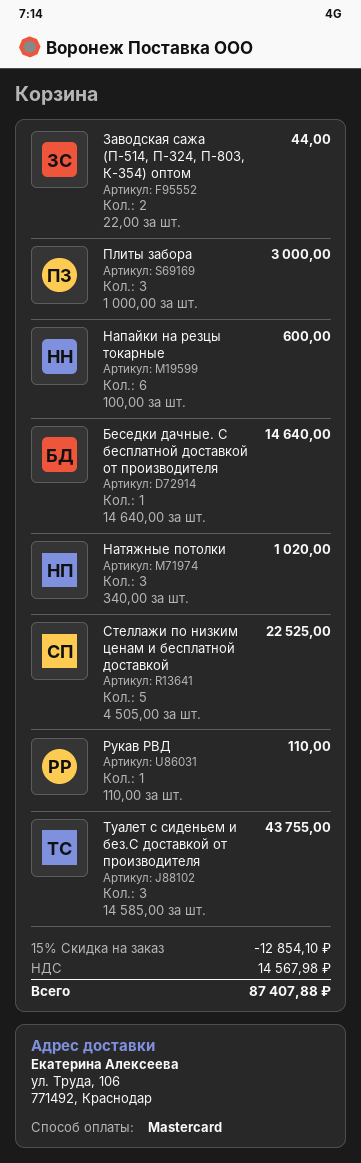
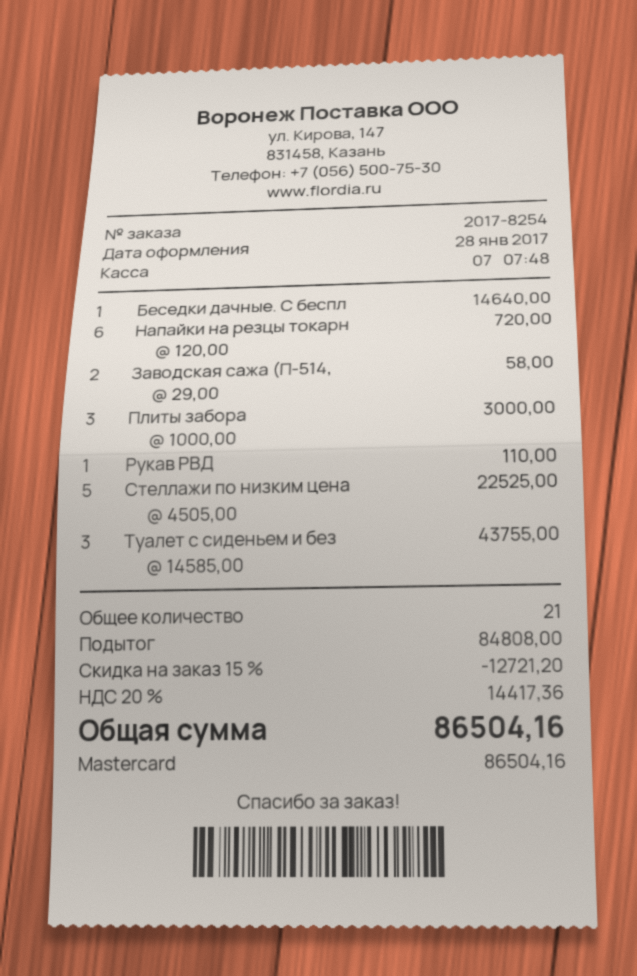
Заводская сажа (П-514, П-324, П-803, К-354) оптом: 2 x 22.00 = 44.00 -> 2 x 29.00 = 58.00
Напайки на резцы токарные: 6 x 100.00 = 600.00 -> 6 x 120.00 = 720.00
Натяжные потолки: 3 x 340.00 = 1020.00 -> none
discount: 15% = 12854.10 -> 15% = 12721.20
tax: 14567.98 -> 14417.36
total: 87407.88 -> 86504.16

